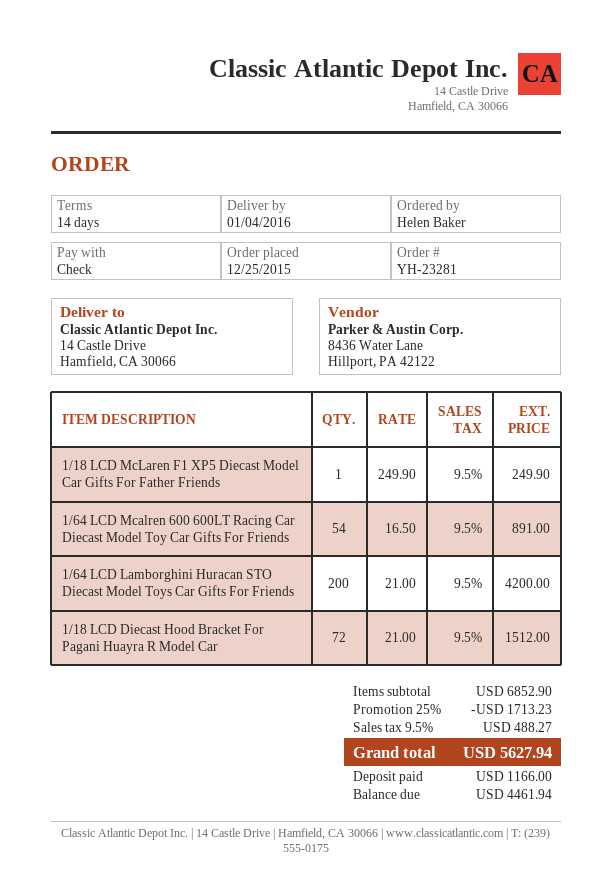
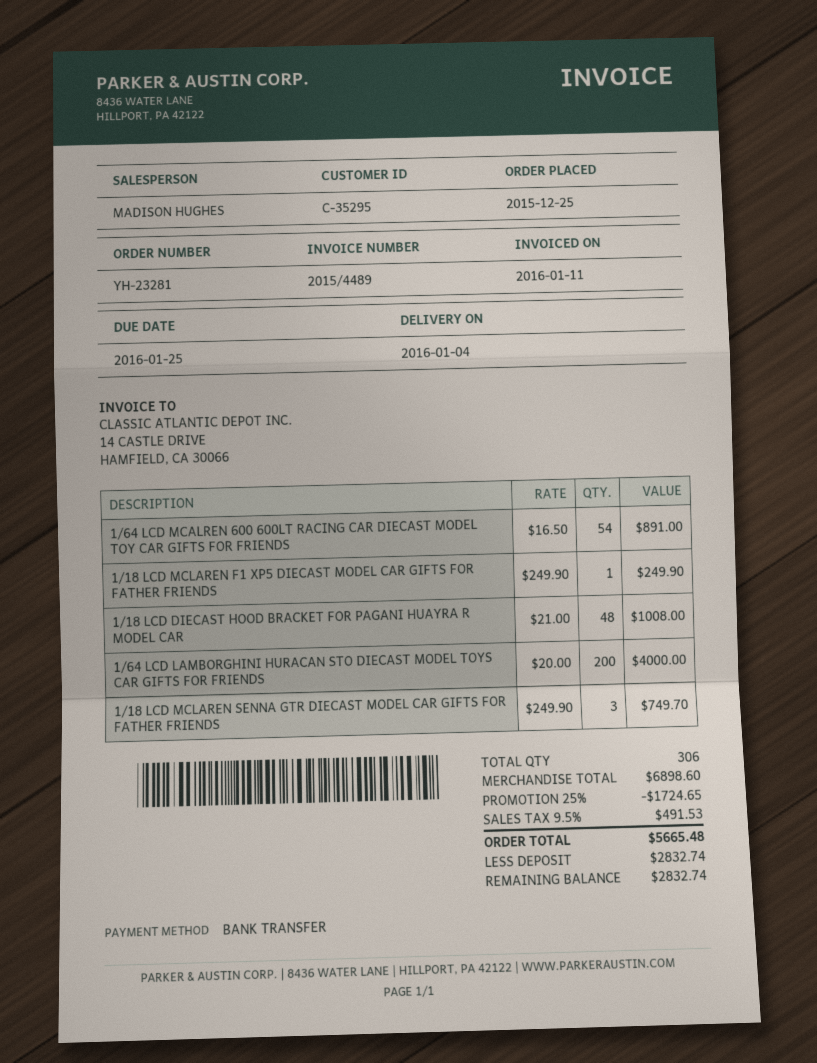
payment method: cheque -> bank transfer
1/64 LCD Lamborghini Huracan STO Diecast Model Toys Car Gifts For Friends: 200 x 21.00 = 4200.00 -> 200 x 20.00 = 4000.00
1/18 LCD Diecast Hood Bracket For Pagani Huayra R Model Car: 72 x 21.00 = 1512.00 -> 48 x 21.00 = 1008.00
1/18 LCD MCLAREN SENNA GTR DIECAST MODEL CAR GIFTS FOR FATHER FRIENDS: none -> 3 x 249.90 = 749.70
subtotal: 6852.90 -> 6898.60
discount: 25% = 1713.23 -> 25% = 1724.65
tax: 9.5% = 488.27 -> 9.5% = 491.53
total: 5627.94 -> 5665.48
deposit: 1166.00 -> 2832.74
balance: 4461.94 -> 2832.74

